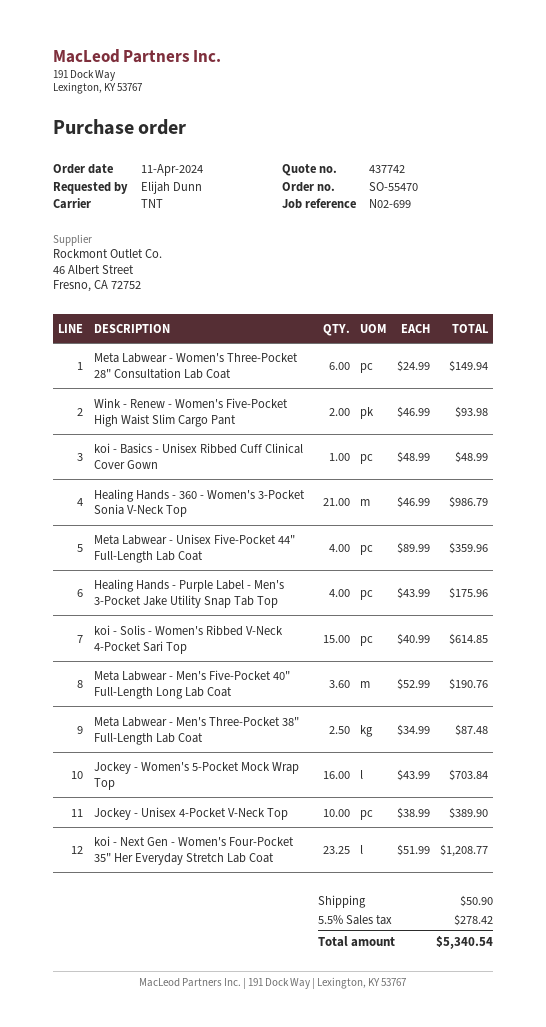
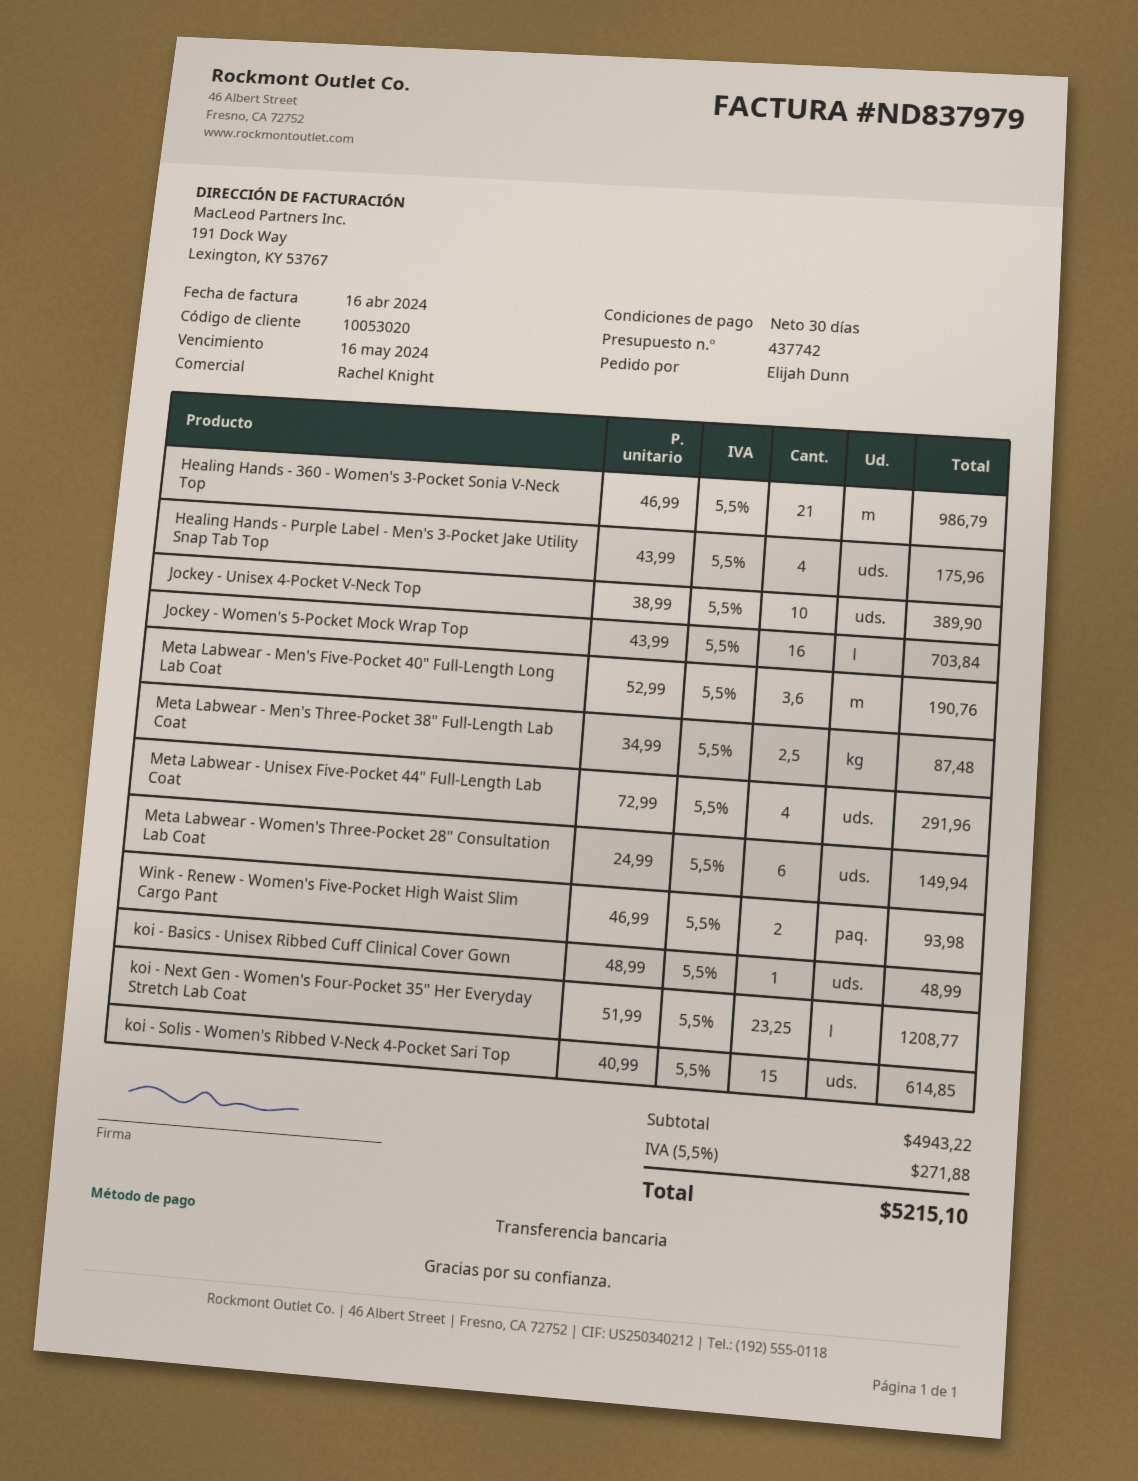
Meta Labwear - Unisex Five-Pocket 44" Full-Length Lab Coat: 4 x 89.99 = 359.96 -> 4 x 72.99 = 291.96
shipping: 50.90 -> none
tax: 5.5% = 278.42 -> 5.5% = 271.88
total: 5340.54 -> 5215.10

